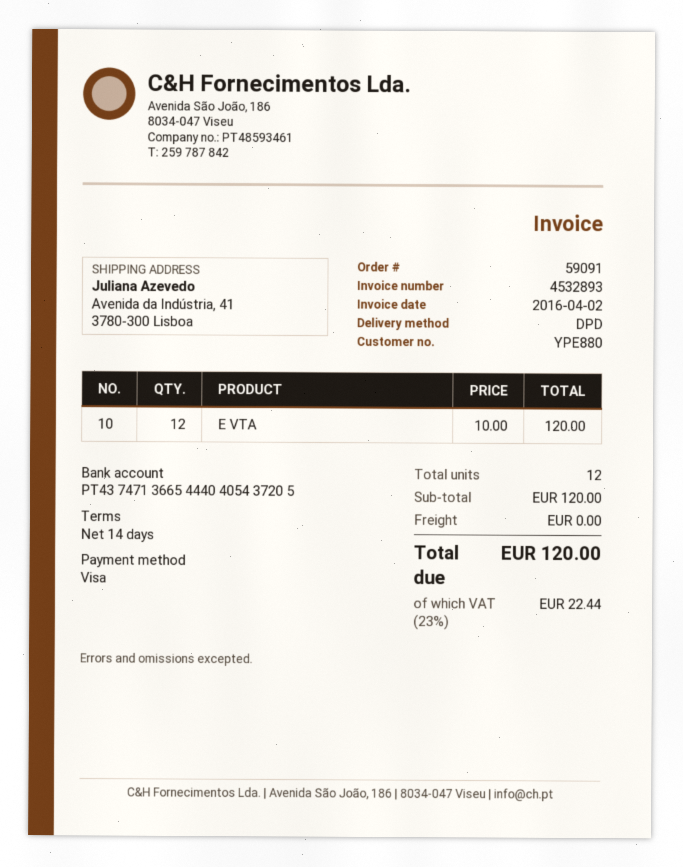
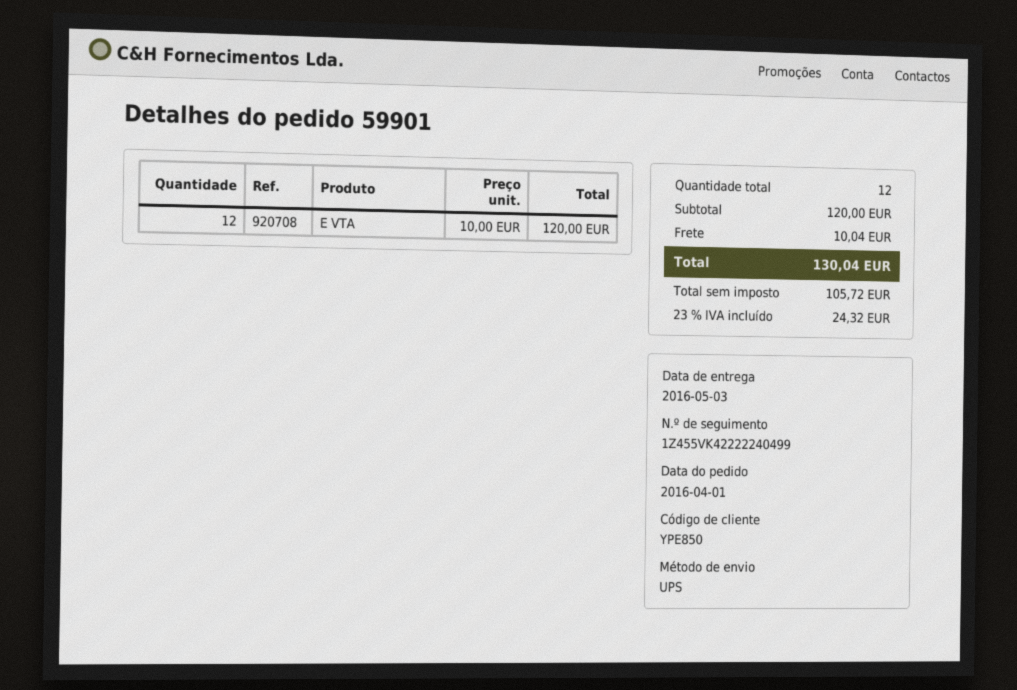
order number: 59091 -> 59901
customer number: YPE880 -> YPE850
shipping method: DPD -> UPS
shipping: 0.00 -> 10.04
tax: 23% = 22.44 -> 23% = 24.32
total: 120.00 -> 130.04

